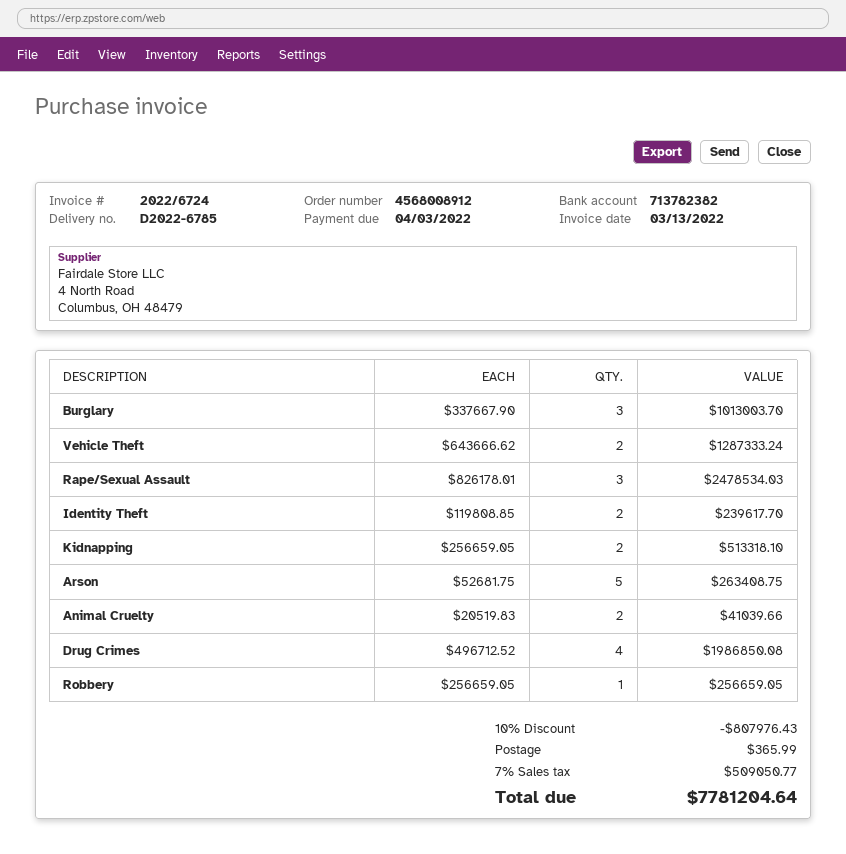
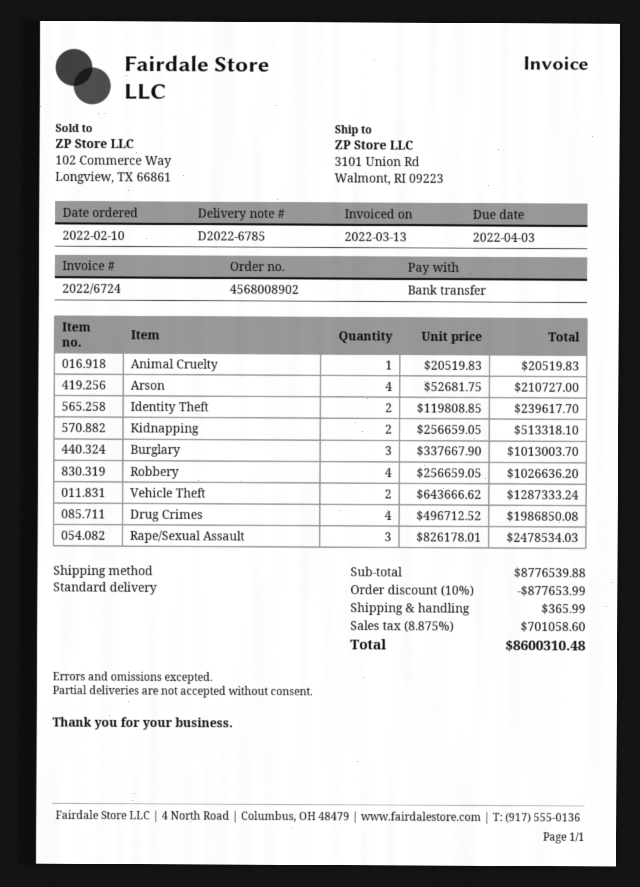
order number: 4568008912 -> 4568008902
Arson: 5 x 52681.75 = 263408.75 -> 4 x 52681.75 = 210727.00
Animal Cruelty: 2 x 20519.83 = 41039.66 -> 1 x 20519.83 = 20519.83
Robbery: 1 x 256659.05 = 256659.05 -> 4 x 256659.05 = 1026636.20
discount: 10% = 807976.43 -> 10% = 877653.99
tax: 7% = 509050.77 -> 8.875% = 701058.60
total: 7781204.64 -> 8600310.48

